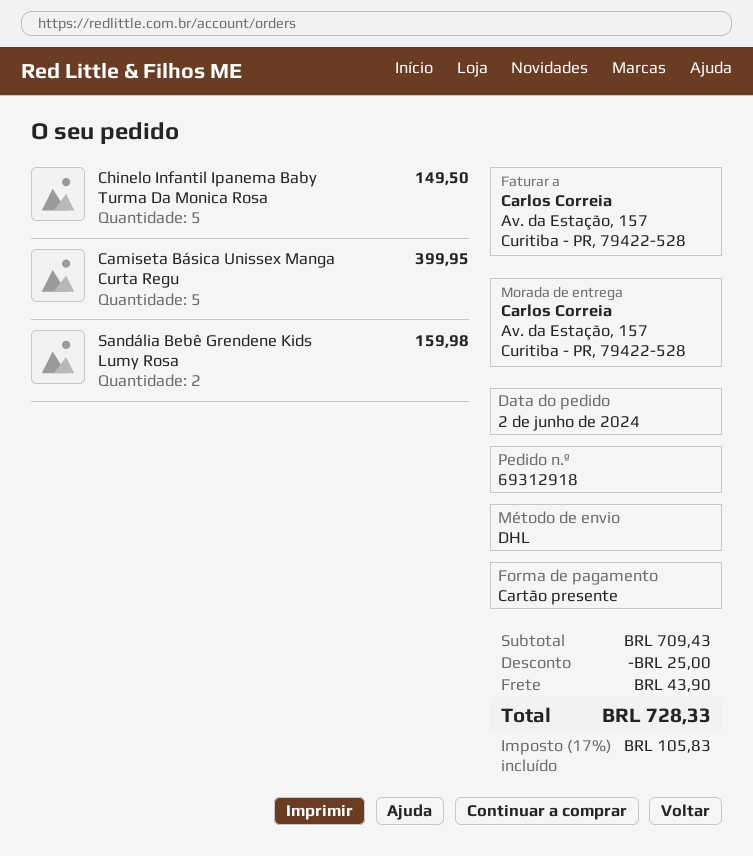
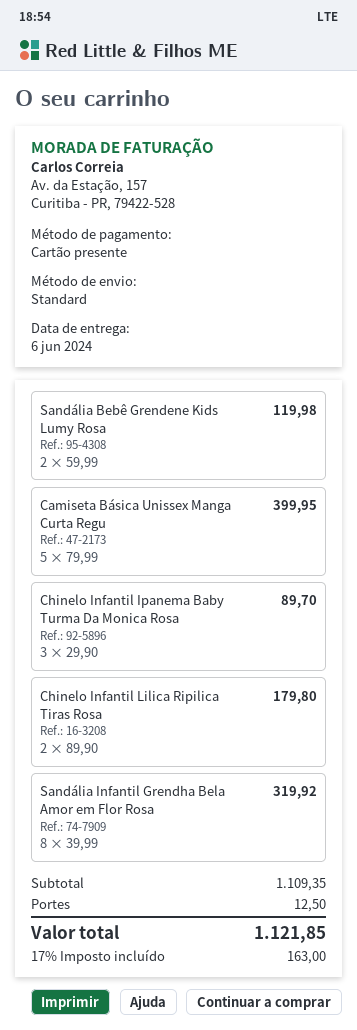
shipping method: DHL -> standard
Chinelo Infantil Ipanema Baby Turma Da Monica Rosa: 5 for 149.50 -> 3 for 89.70
Sandália Bebê Grendene Kids Lumy Rosa: 2 for 159.98 -> 2 for 119.98
Chinelo Infantil Lilica Ripilica Tiras Rosa: none -> 2 for 179.80
Sandália Infantil Grendha Bela Amor em Flor Rosa: none -> 8 for 319.92
subtotal: 709.43 -> 1109.35
discount: 25.00 -> none
shipping: 43.90 -> 12.50
tax: 17% = 105.83 -> 17% = 163.00
total: 728.33 -> 1121.85

